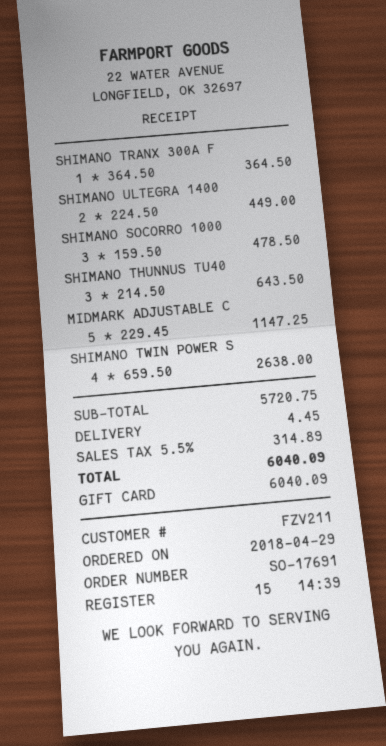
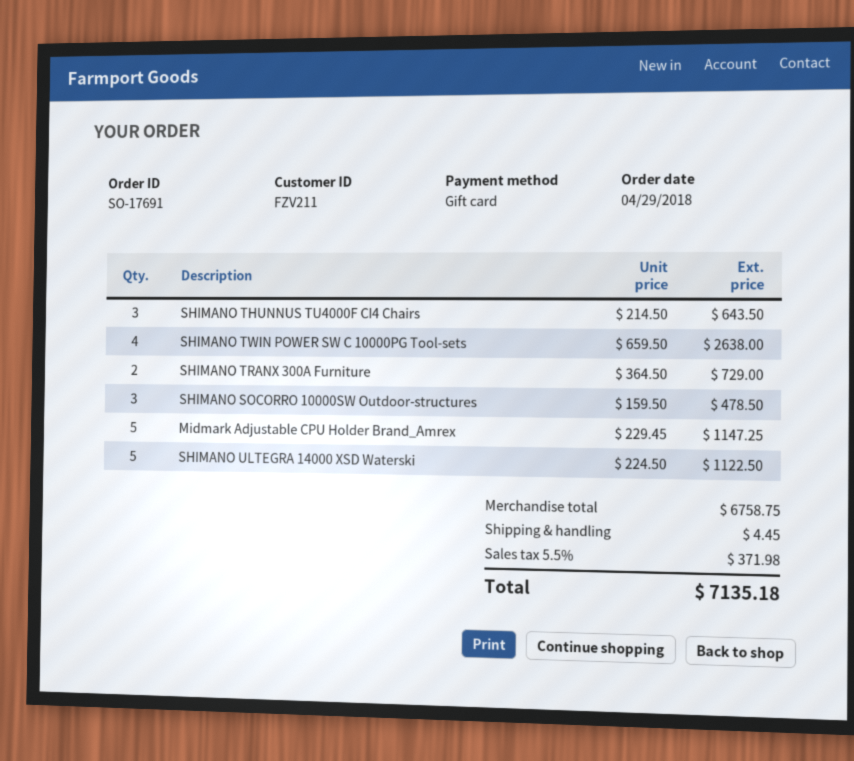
SHIMANO TRANX 300A F: 1 x 364.50 = 364.50 -> 2 x 364.50 = 729.00
SHIMANO ULTEGRA 1400: 2 x 224.50 = 449.00 -> 5 x 224.50 = 1122.50
subtotal: 5720.75 -> 6758.75
tax: 5.5% = 314.89 -> 5.5% = 371.98
total: 6040.09 -> 7135.18

